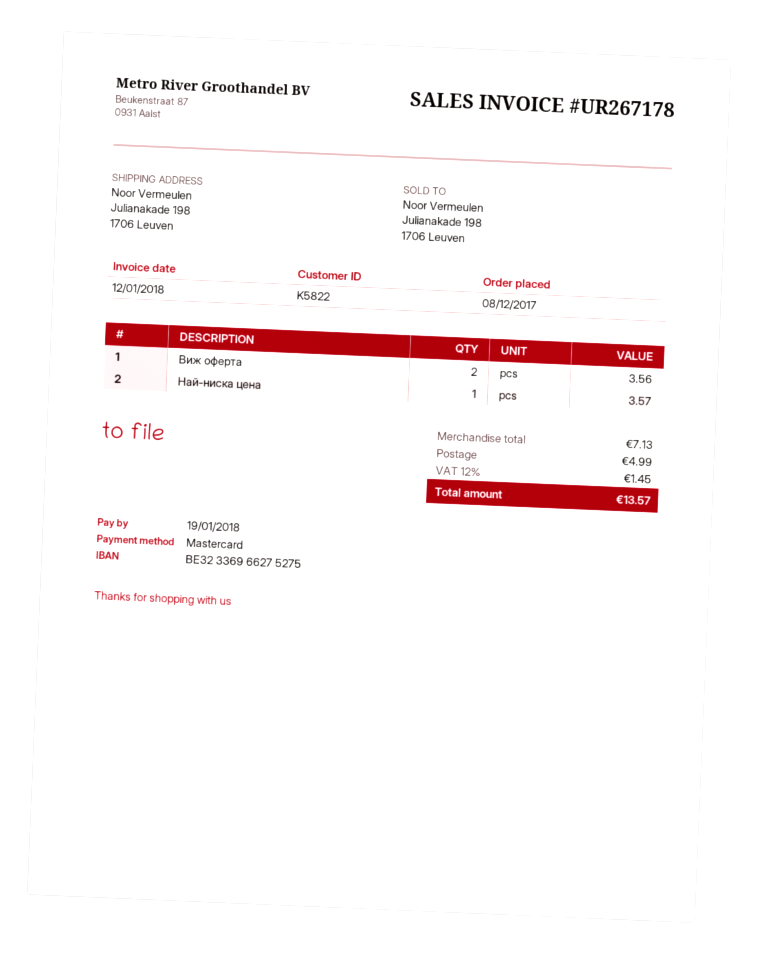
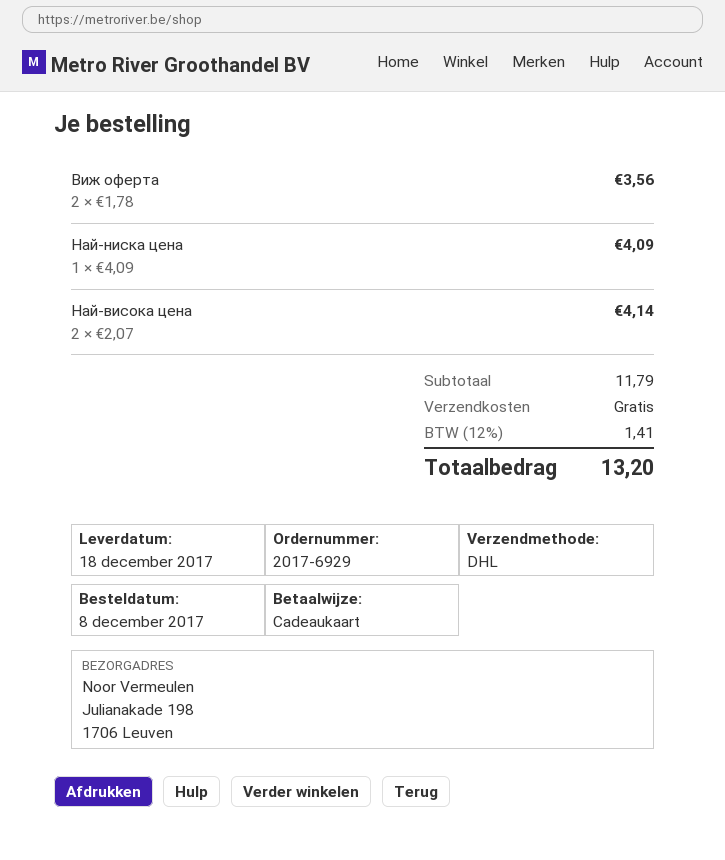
payment method: Mastercard -> gift card
Най-ниска цена: 1 for 3.57 -> 1 for 4.09
Най-висока цена: none -> 2 for 4.14
subtotal: 7.13 -> 11.79
shipping: 4.99 -> 0.00
tax: 12% = 1.45 -> 12% = 1.41
total: 13.57 -> 13.20

